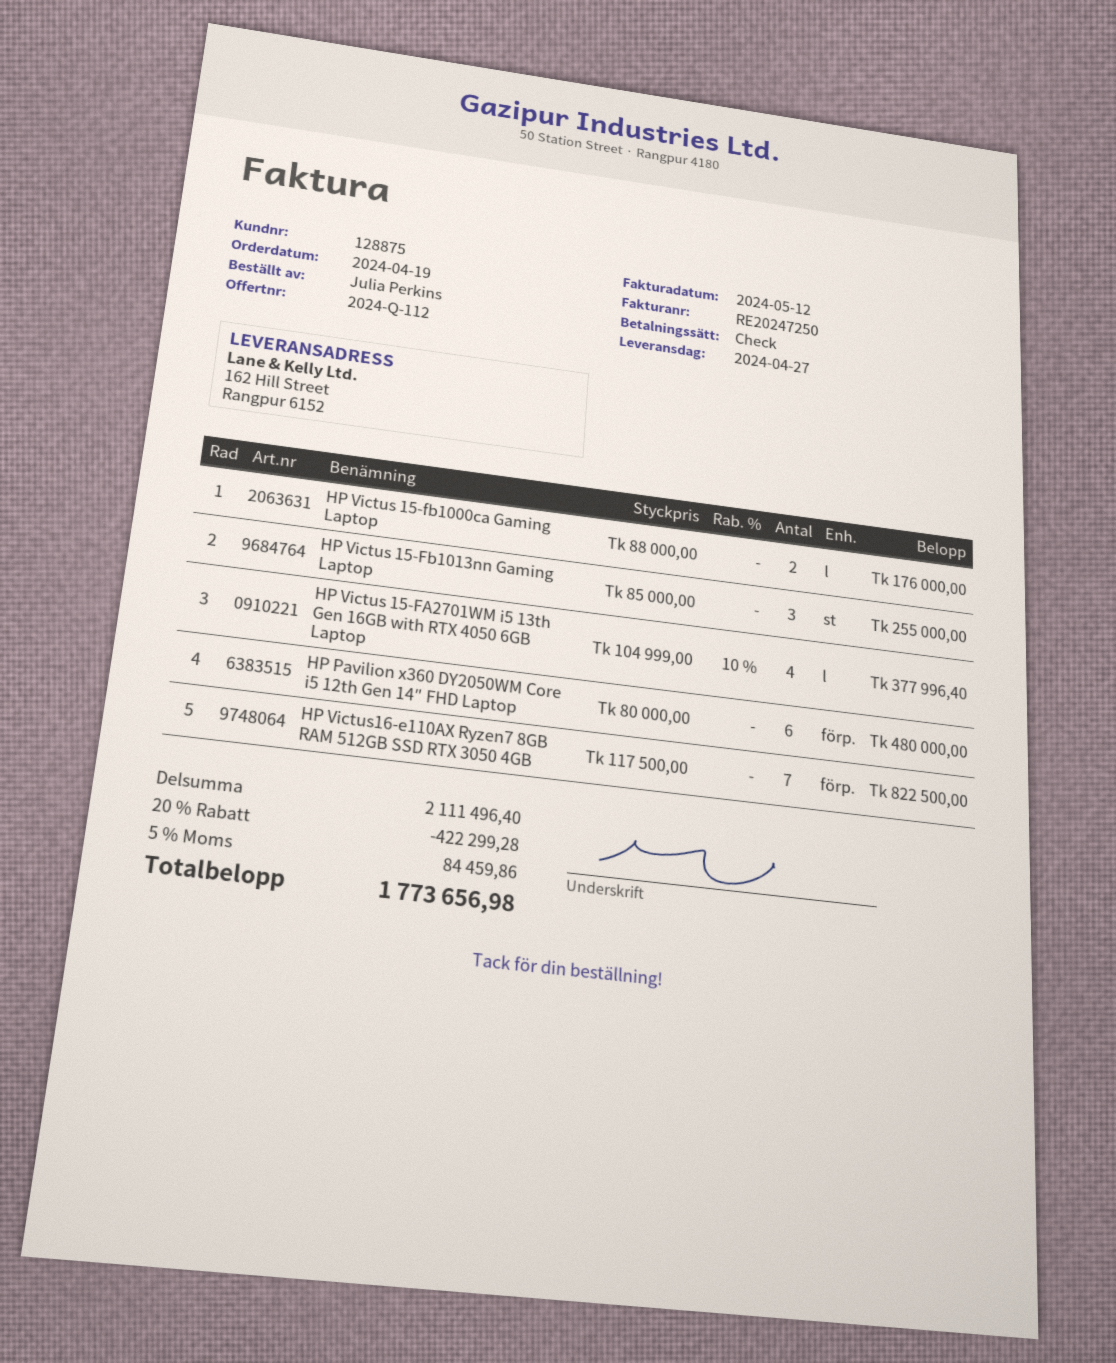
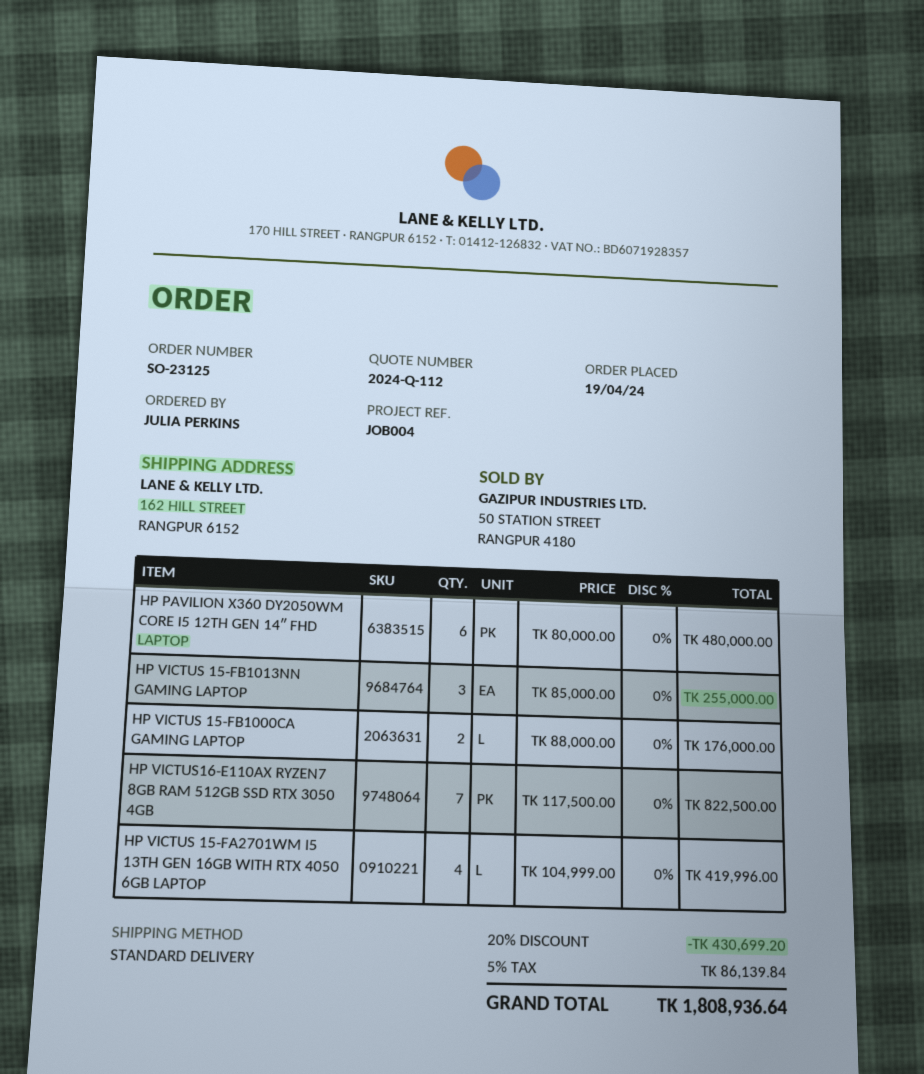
HP Victus 15-FA2701WM i5 13th Gen 16GB with RTX 4050 6GB Laptop: 4 x 104999.00 - 10% = 377996.40 -> 4 x 104999.00 = 419996.00
discount: 20% = 422299.28 -> 20% = 430699.20
tax: 5% = 84459.86 -> 5% = 86139.84
total: 1773656.98 -> 1808936.64

